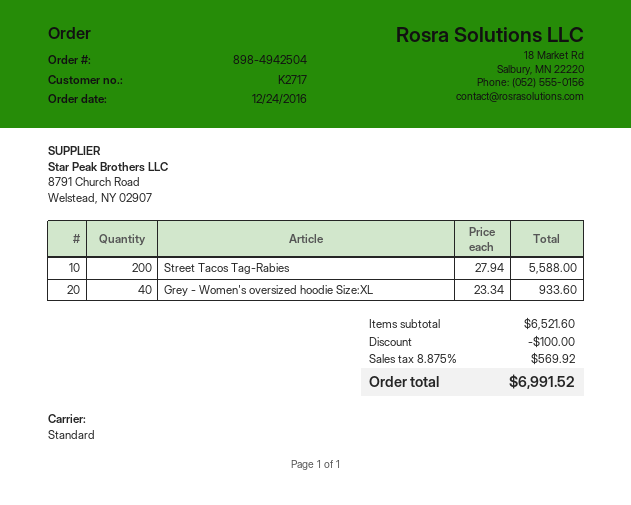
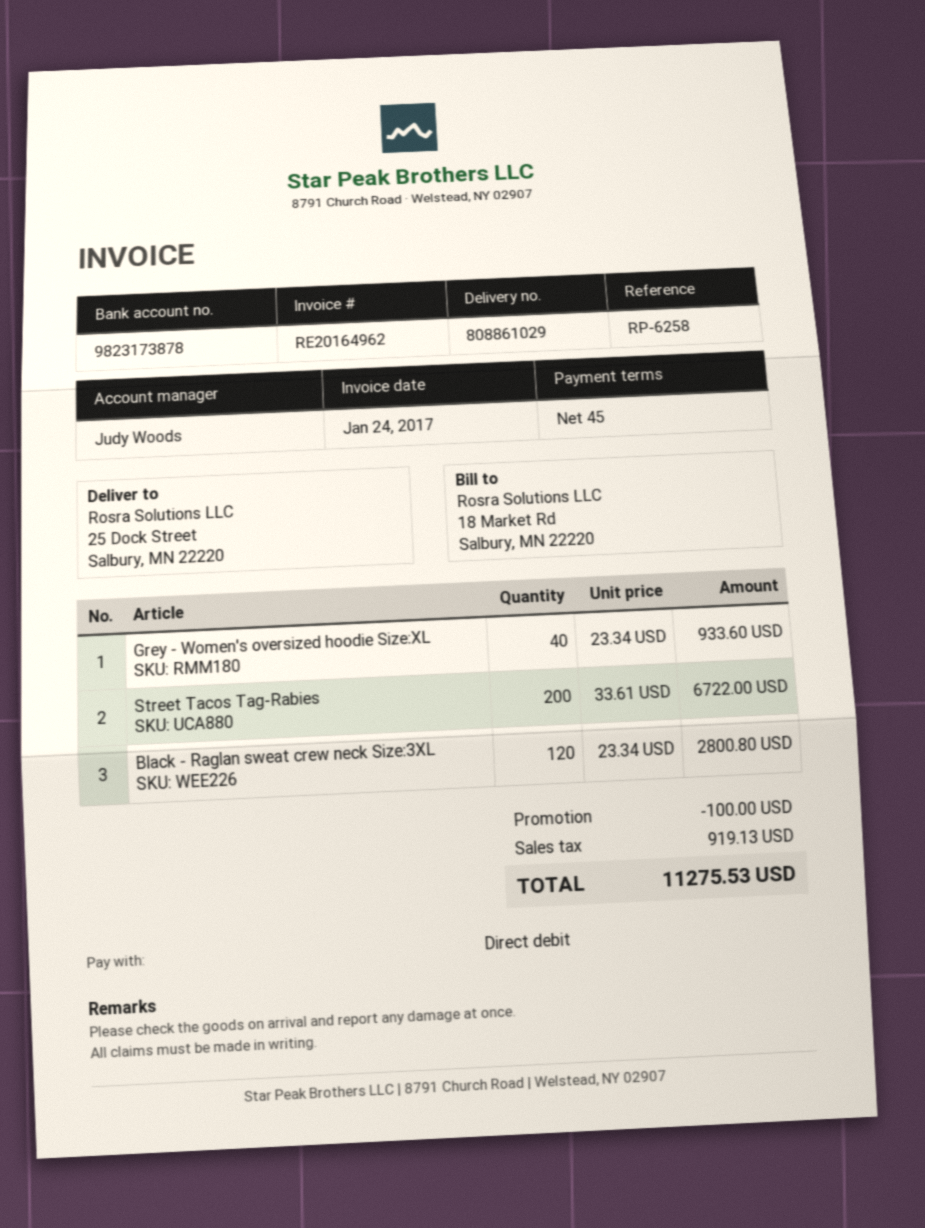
Street Tacos Tag-Rabies: 200 x 27.94 = 5588.00 -> 200 x 33.61 = 6722.00
Black - Raglan sweat crew neck Size:3XL: none -> 120 x 23.34 = 2800.80
tax: 569.92 -> 919.13
total: 6991.52 -> 11275.53

